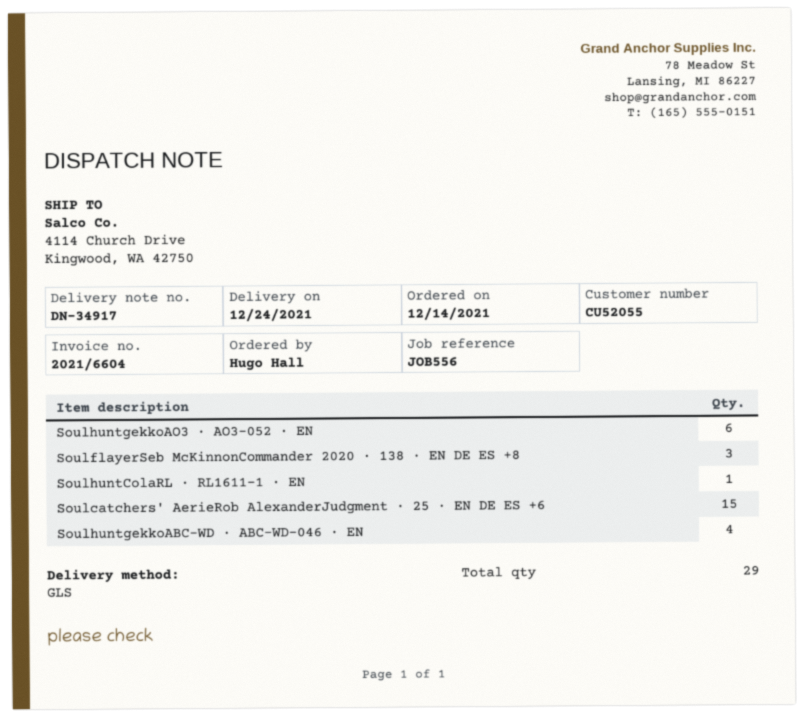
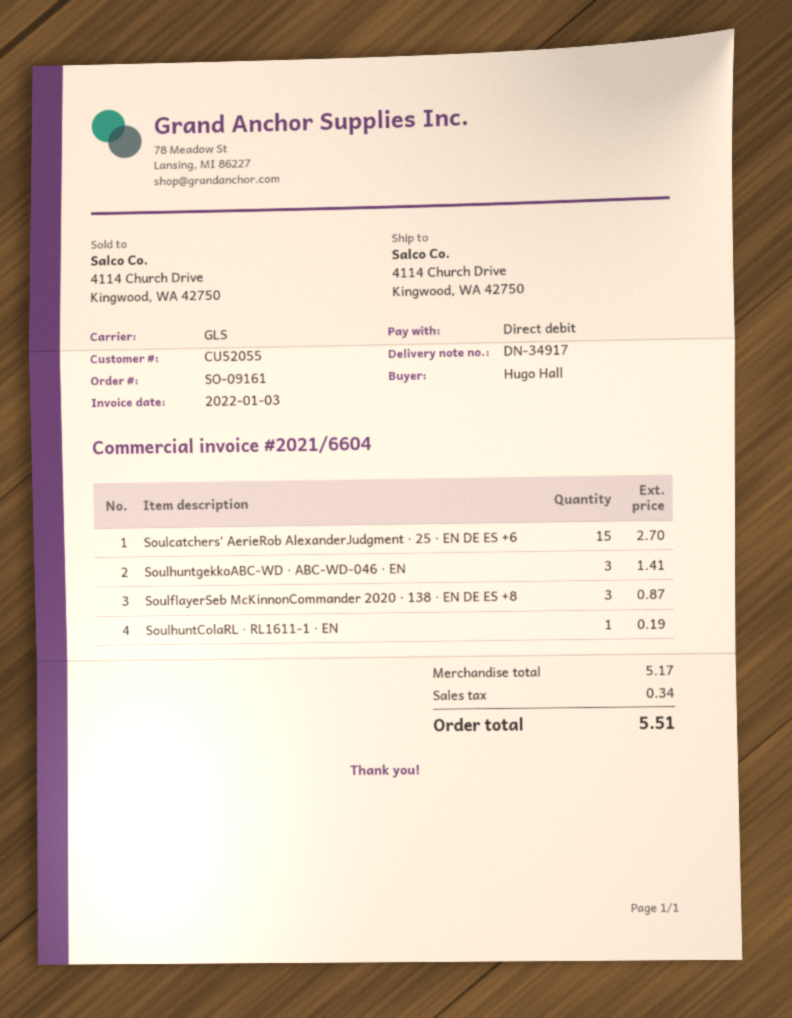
SoulhuntgekkoAO3 · AO3-052 · EN: 6 -> none
SoulhuntgekkoABC-WD · ABC-WD-046 · EN: 4 -> 3

